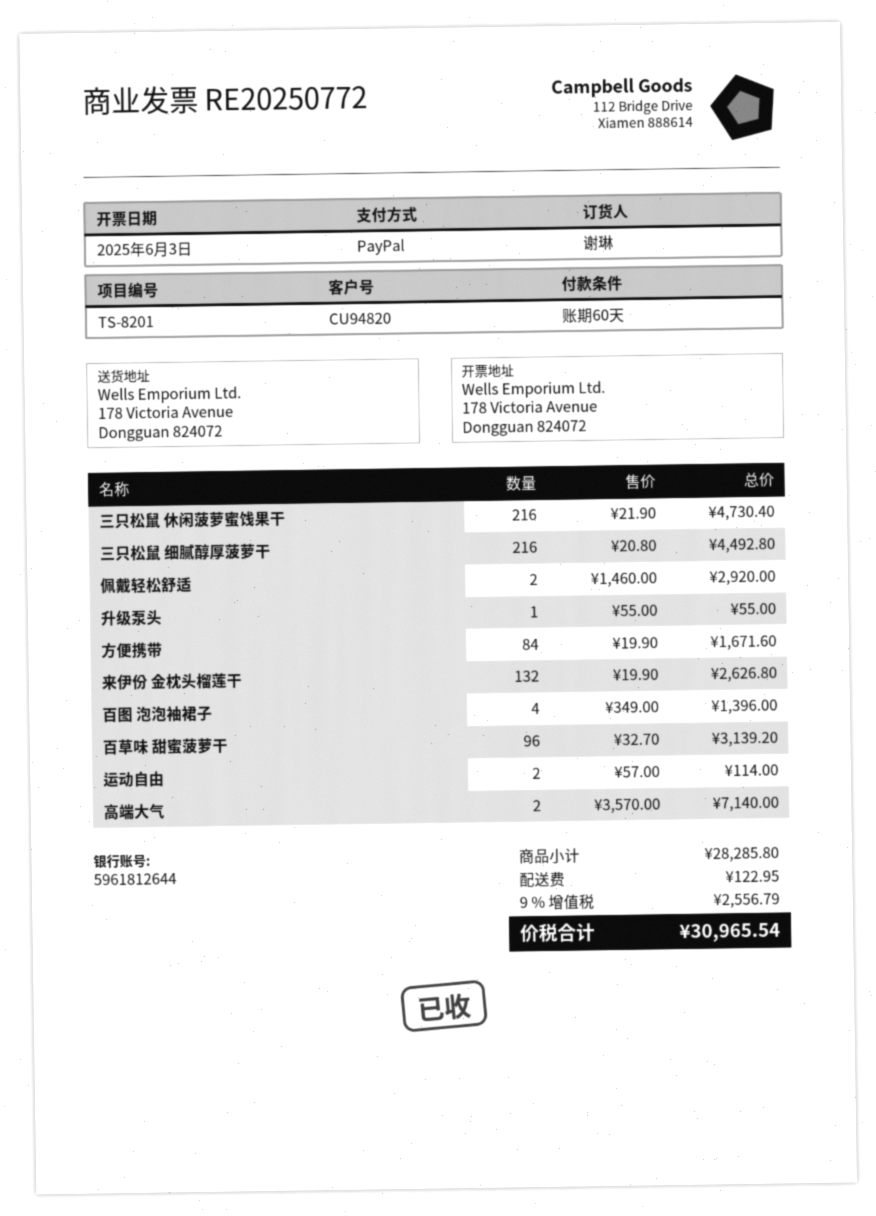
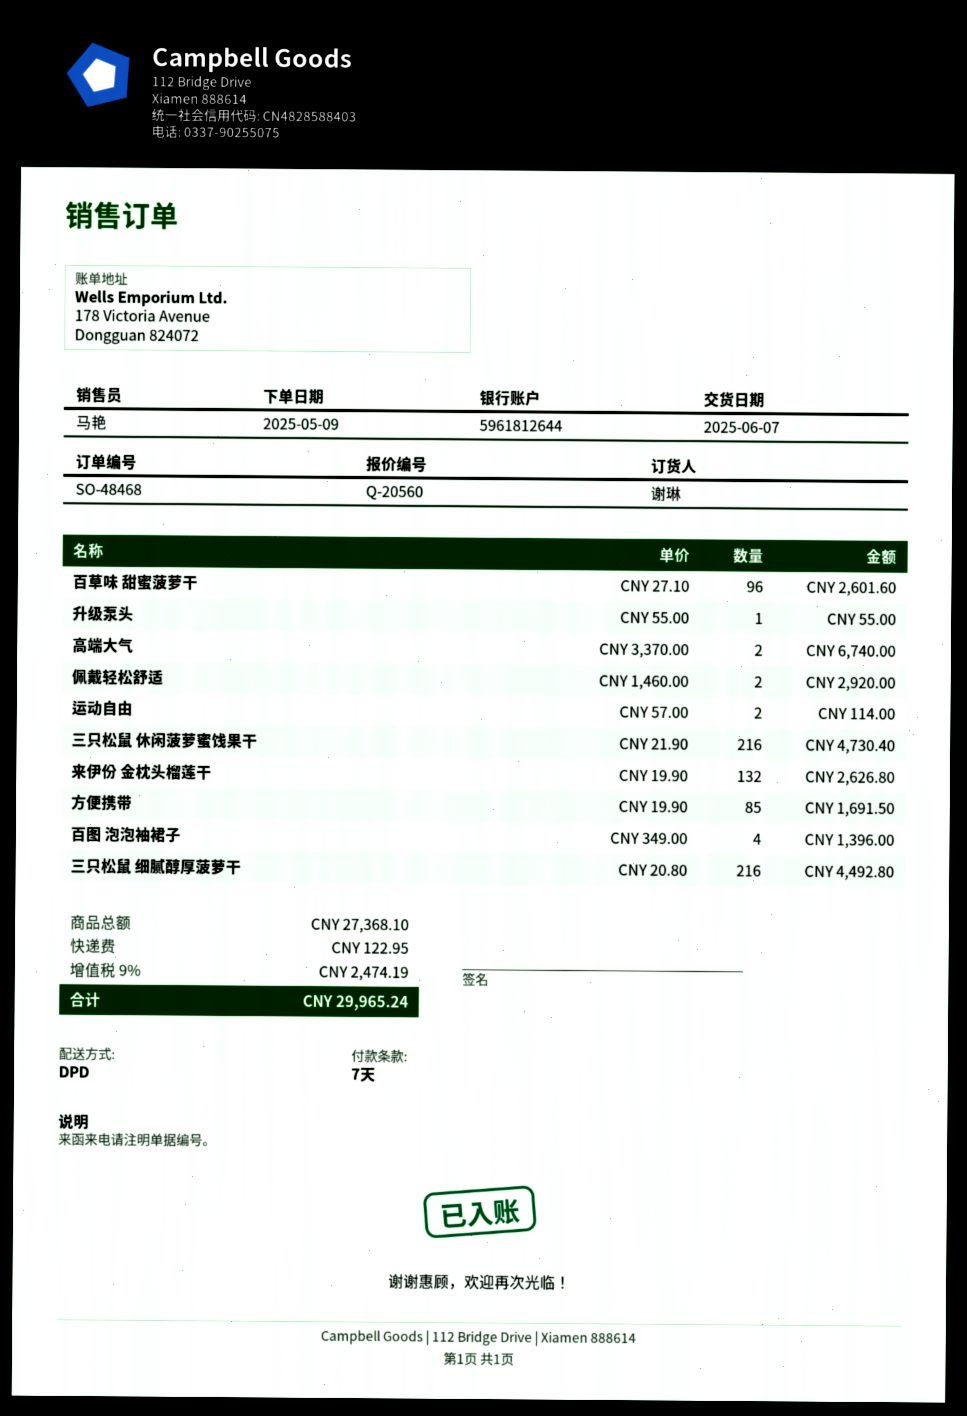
payment terms: 60 days -> 7 days
方便携带: 84 x 19.90 = 1671.60 -> 85 x 19.90 = 1691.50
百草味 甜蜜菠萝干: 96 x 32.70 = 3139.20 -> 96 x 27.10 = 2601.60
高端大气: 2 x 3570.00 = 7140.00 -> 2 x 3370.00 = 6740.00
subtotal: 28285.80 -> 27368.10
tax: 9% = 2556.79 -> 9% = 2474.19
total: 30965.54 -> 29965.24

